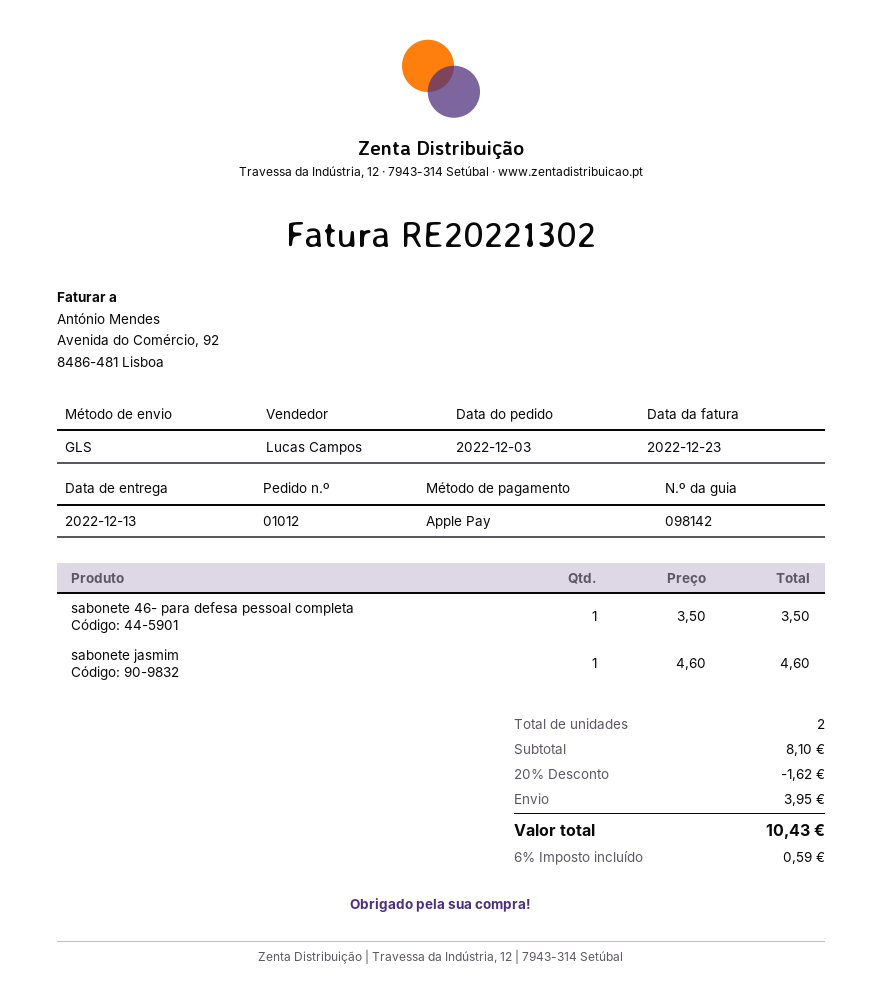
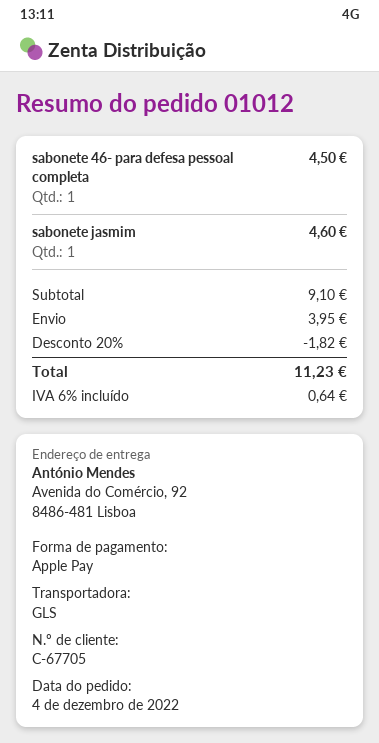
order date: 2022-12-03 -> 2022-12-04
sabonete 46- para defesa pessoal completa: 1 for 3.50 -> 1 for 4.50
subtotal: 8.10 -> 9.10
discount: 20% = 1.62 -> 20% = 1.82
tax: 6% = 0.59 -> 6% = 0.64
total: 10.43 -> 11.23

